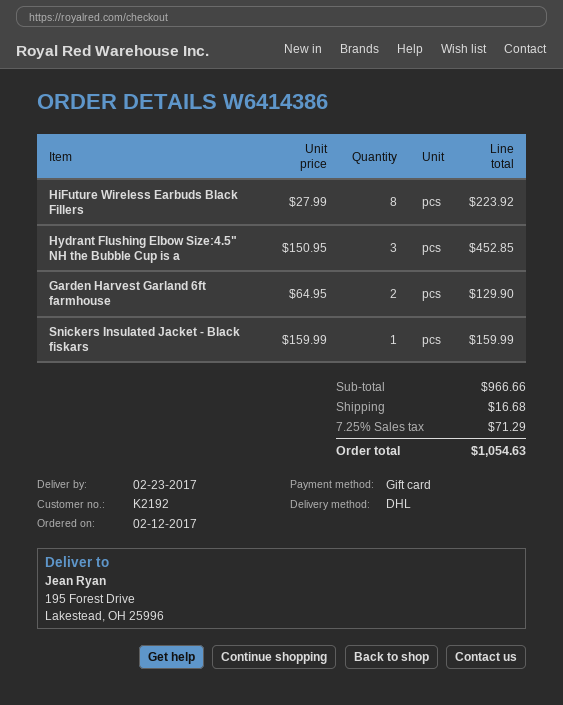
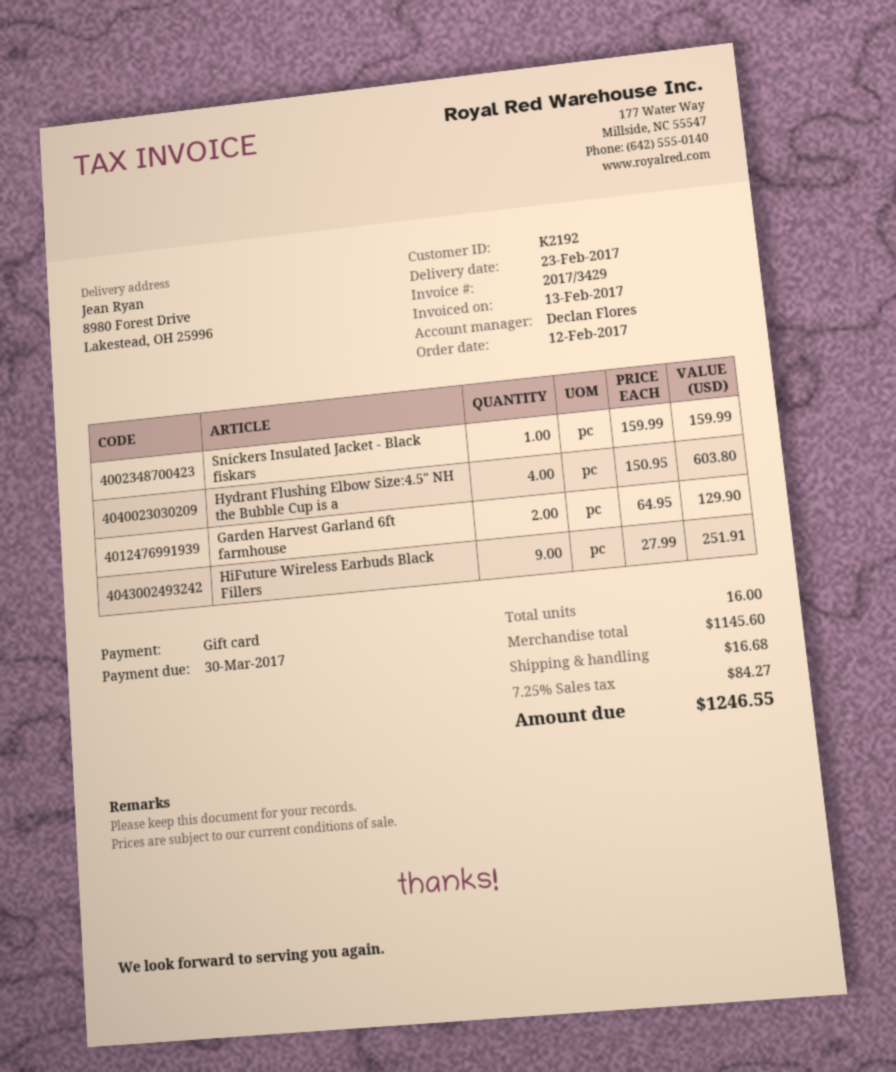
ship to: 195 Forest Drive, Lakestead, OH 25996 -> 8980 Forest Drive, Lakestead, OH 25996
HiFuture Wireless Earbuds Black Fillers: 8 x 27.99 = 223.92 -> 9 x 27.99 = 251.91
Hydrant Flushing Elbow Size:4.5" NH the Bubble Cup is a: 3 x 150.95 = 452.85 -> 4 x 150.95 = 603.80
subtotal: 966.66 -> 1145.60
tax: 7.25% = 71.29 -> 7.25% = 84.27
total: 1054.63 -> 1246.55

